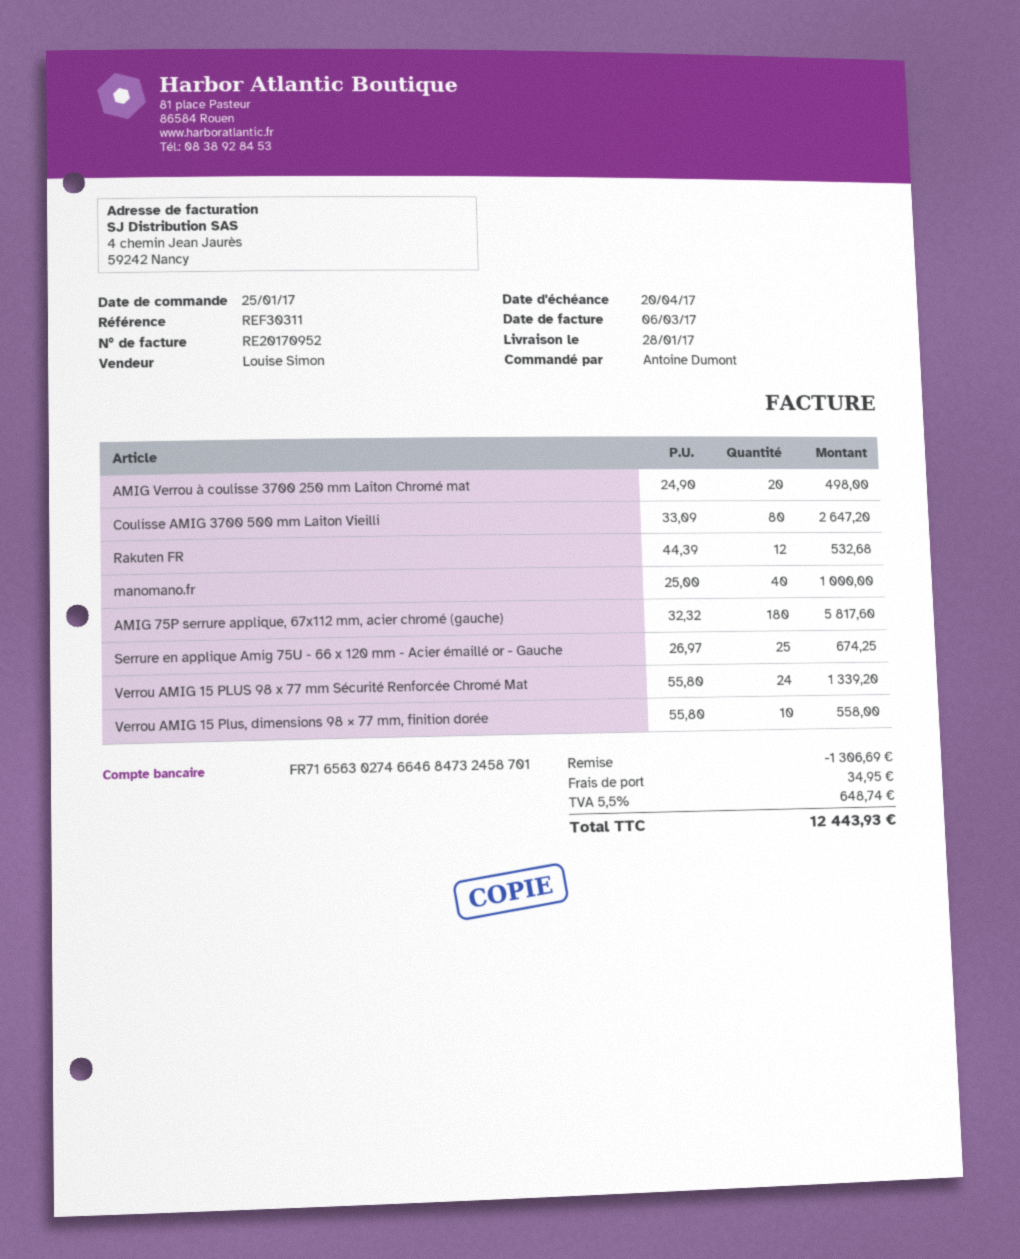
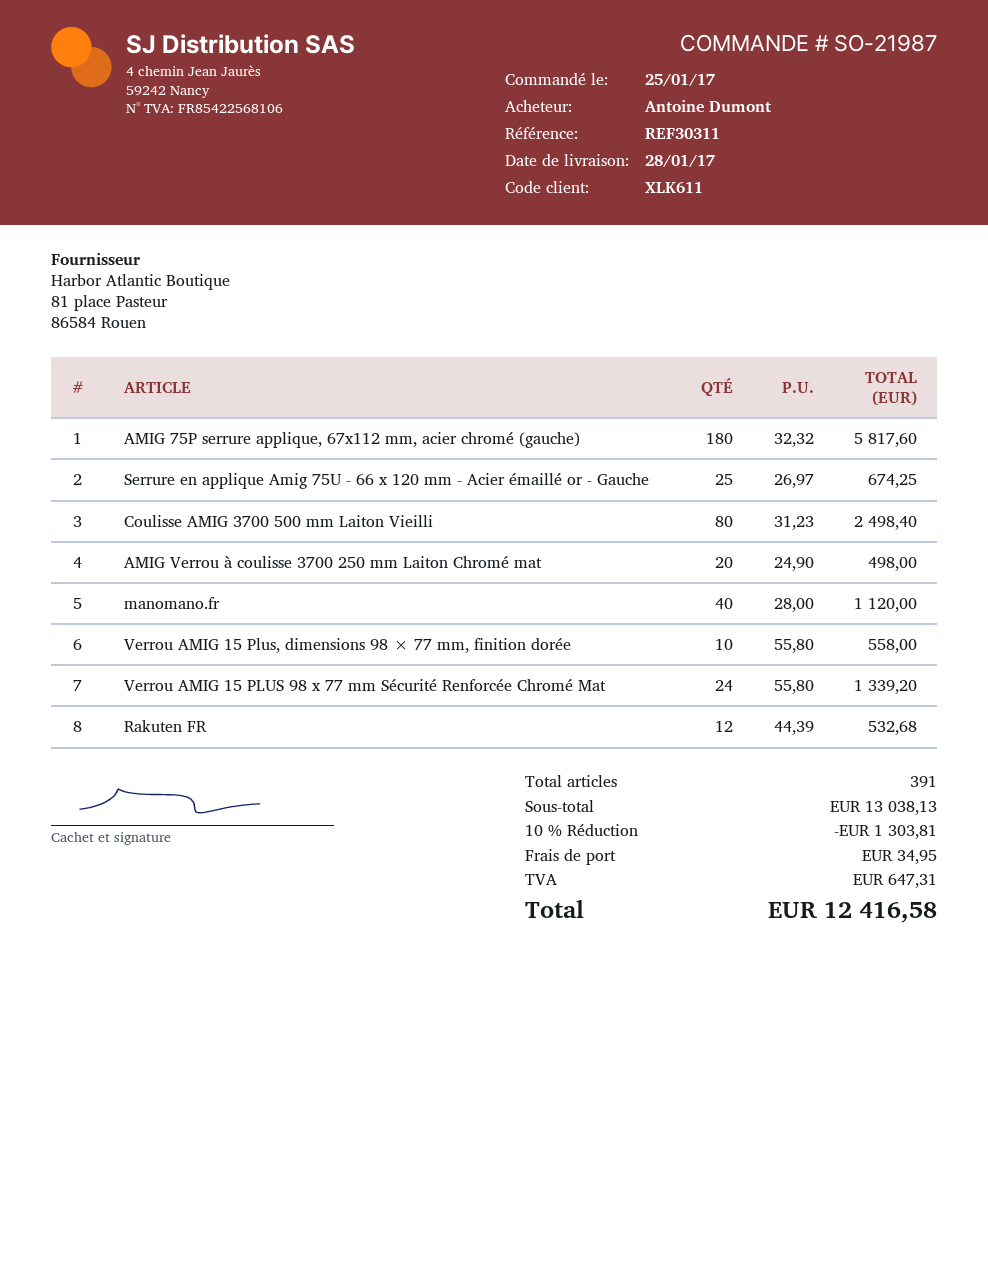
Coulisse AMIG 3700 500 mm Laiton Vieilli: 80 x 33.09 = 2647.20 -> 80 x 31.23 = 2498.40
manomano.fr: 40 x 25.00 = 1000.00 -> 40 x 28.00 = 1120.00
discount: 1306.69 -> 1303.81
tax: 648.74 -> 647.31
total: 12443.93 -> 12416.58

